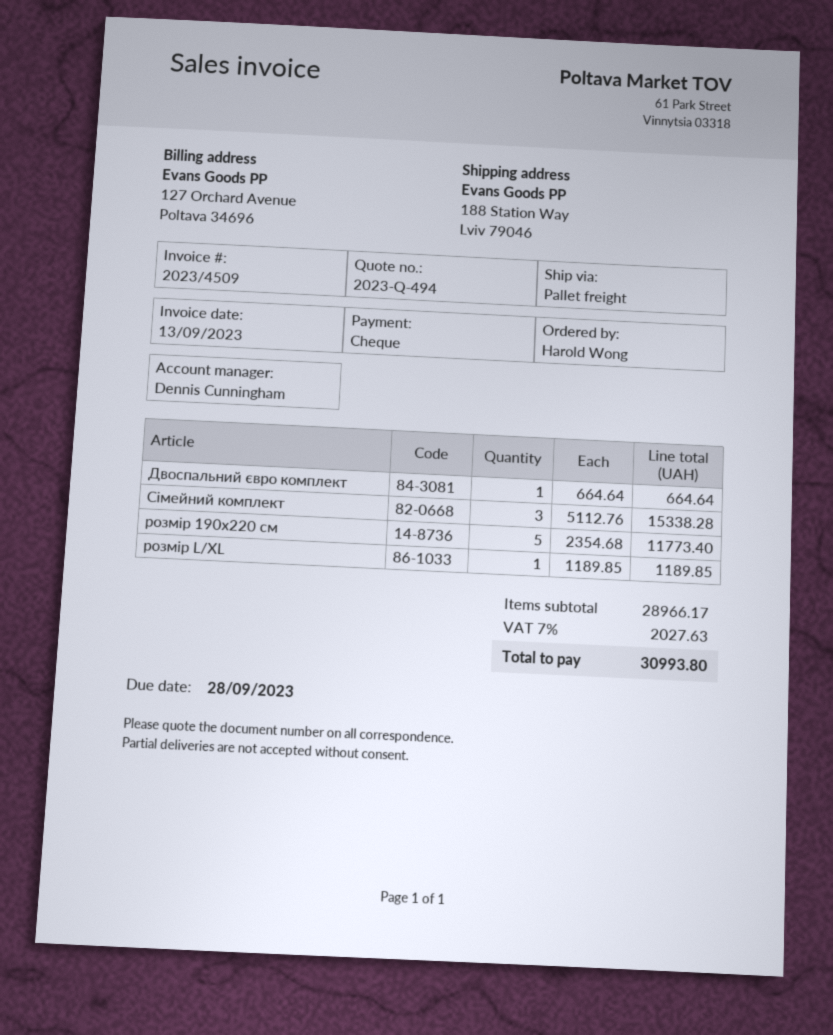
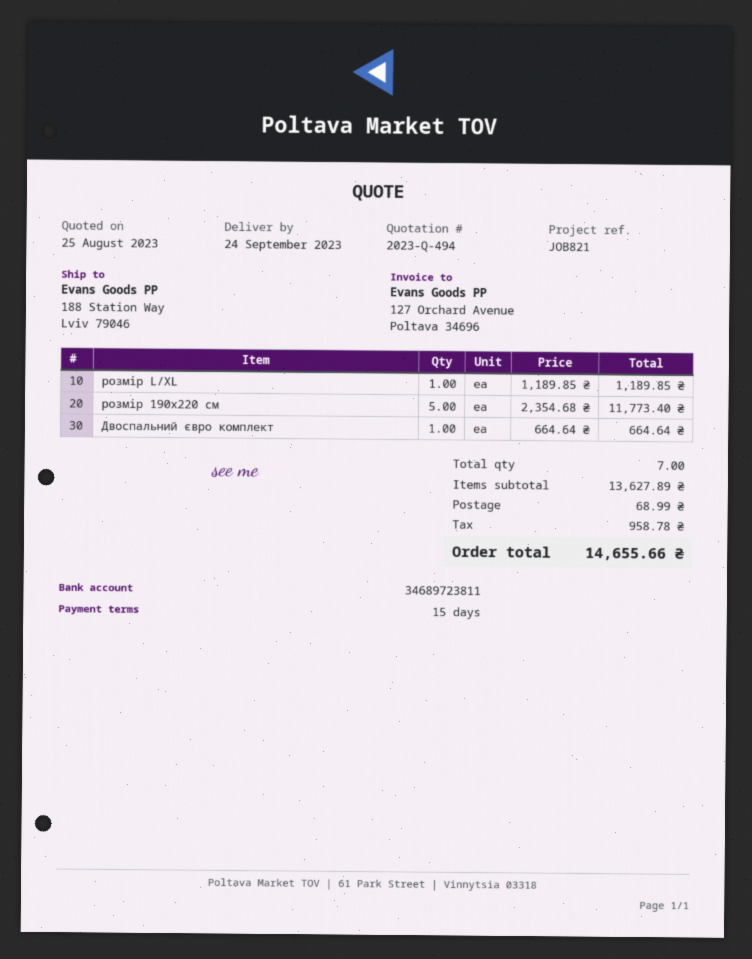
Сімейний комплект: 3 x 5112.76 = 15338.28 -> none
subtotal: 28966.17 -> 13627.89
shipping: none -> 68.99
tax: 2027.63 -> 958.78
total: 30993.80 -> 14655.66

